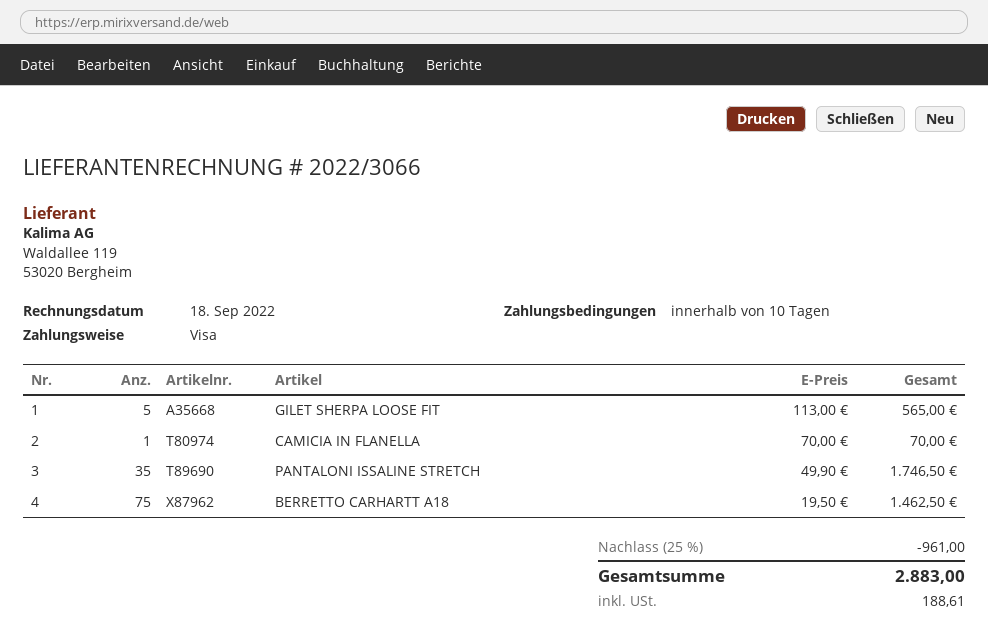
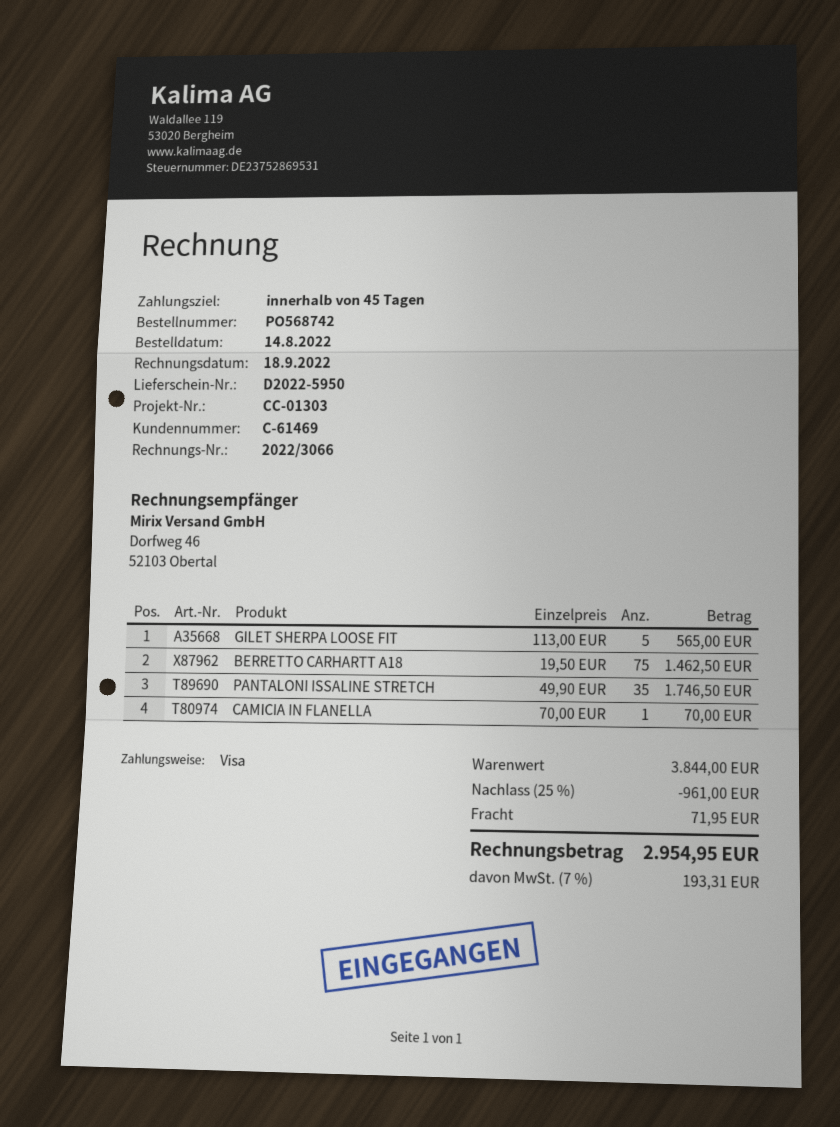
payment terms: 10 days -> 45 days
shipping: none -> 71.95
tax: 188.61 -> 193.31
total: 2883.00 -> 2954.95

